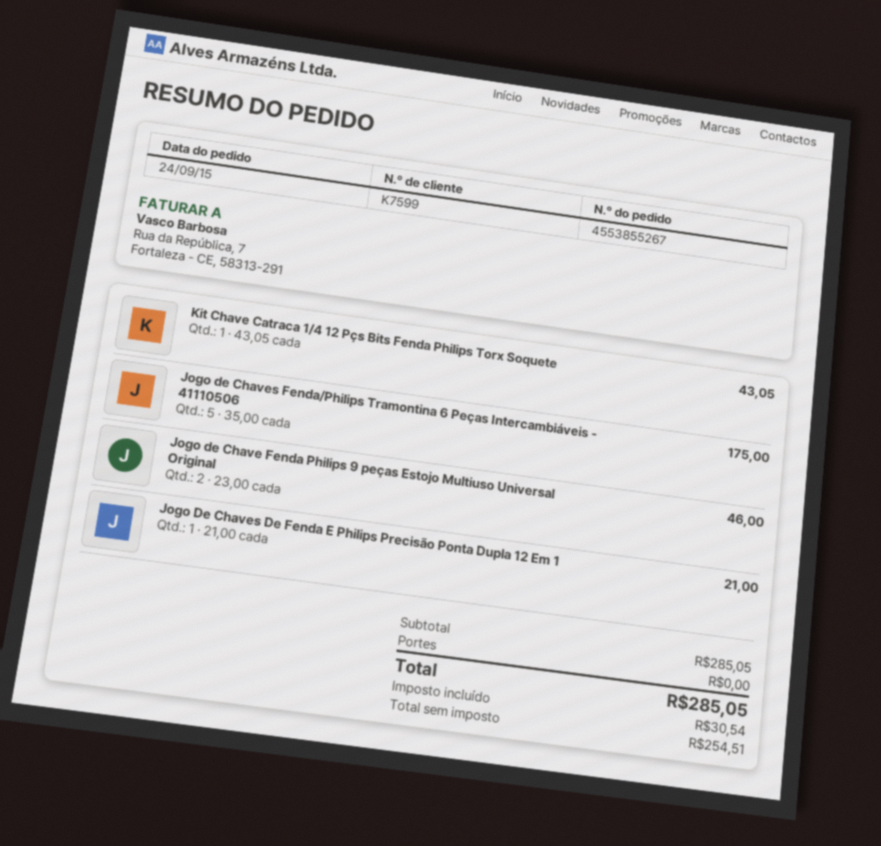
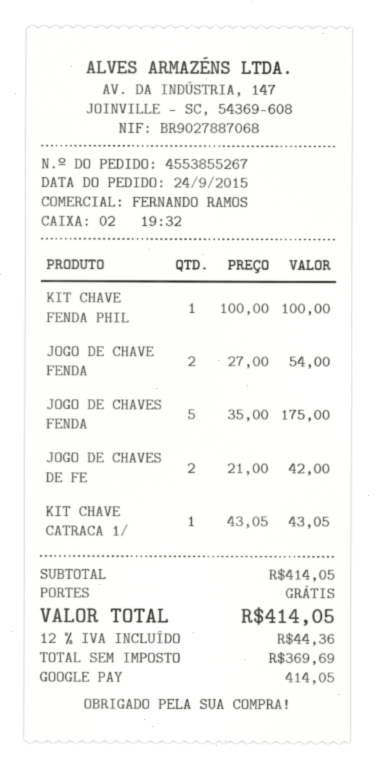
Jogo de Chave Fenda Philips 9 peças Estojo Multiuso Universal Original: 2 x 23.00 = 46.00 -> 2 x 27.00 = 54.00
Jogo De Chaves De Fenda E Philips Precisão Ponta Dupla 12 Em 1: 1 x 21.00 = 21.00 -> 2 x 21.00 = 42.00
KIT CHAVE FENDA PHIL: none -> 1 x 100.00 = 100.00
subtotal: 285.05 -> 414.05
net: 254.51 -> 369.69
tax: 30.54 -> 44.36
total: 285.05 -> 414.05

